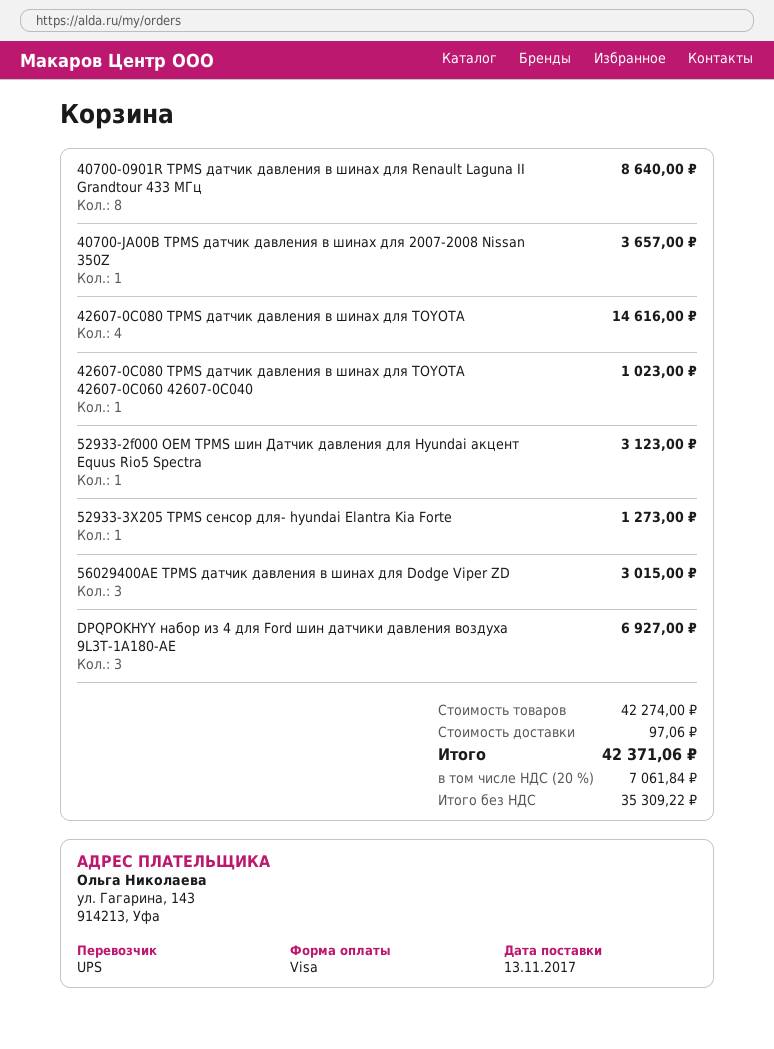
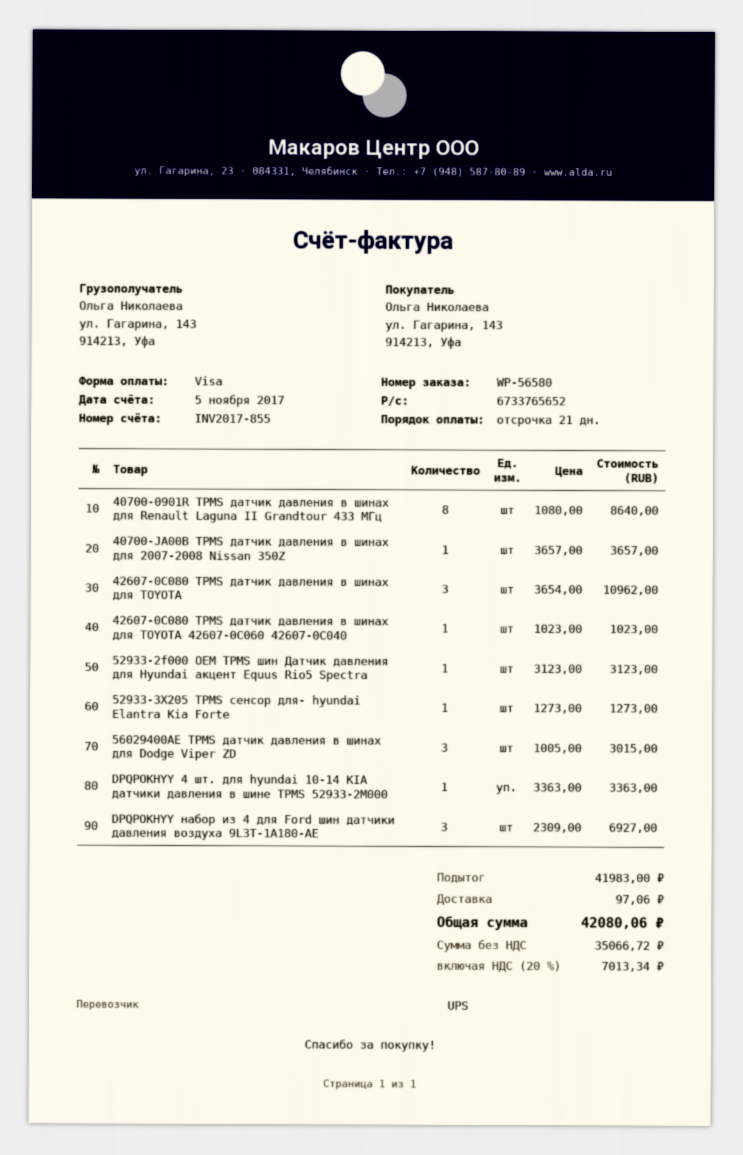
42607-0C080 TPMS датчик давления в шинах для TOYOTA: 4 for 14616.00 -> 3 for 10962.00
DPQPOKHYY 4 шт. для hyundai 10-14 KIA датчики давления в шине TPMS 52933-2M000: none -> 1 for 3363.00
subtotal: 42274.00 -> 41983.00
net: 35309.22 -> 35066.72
tax: 20% = 7061.84 -> 20% = 7013.34
total: 42371.06 -> 42080.06

